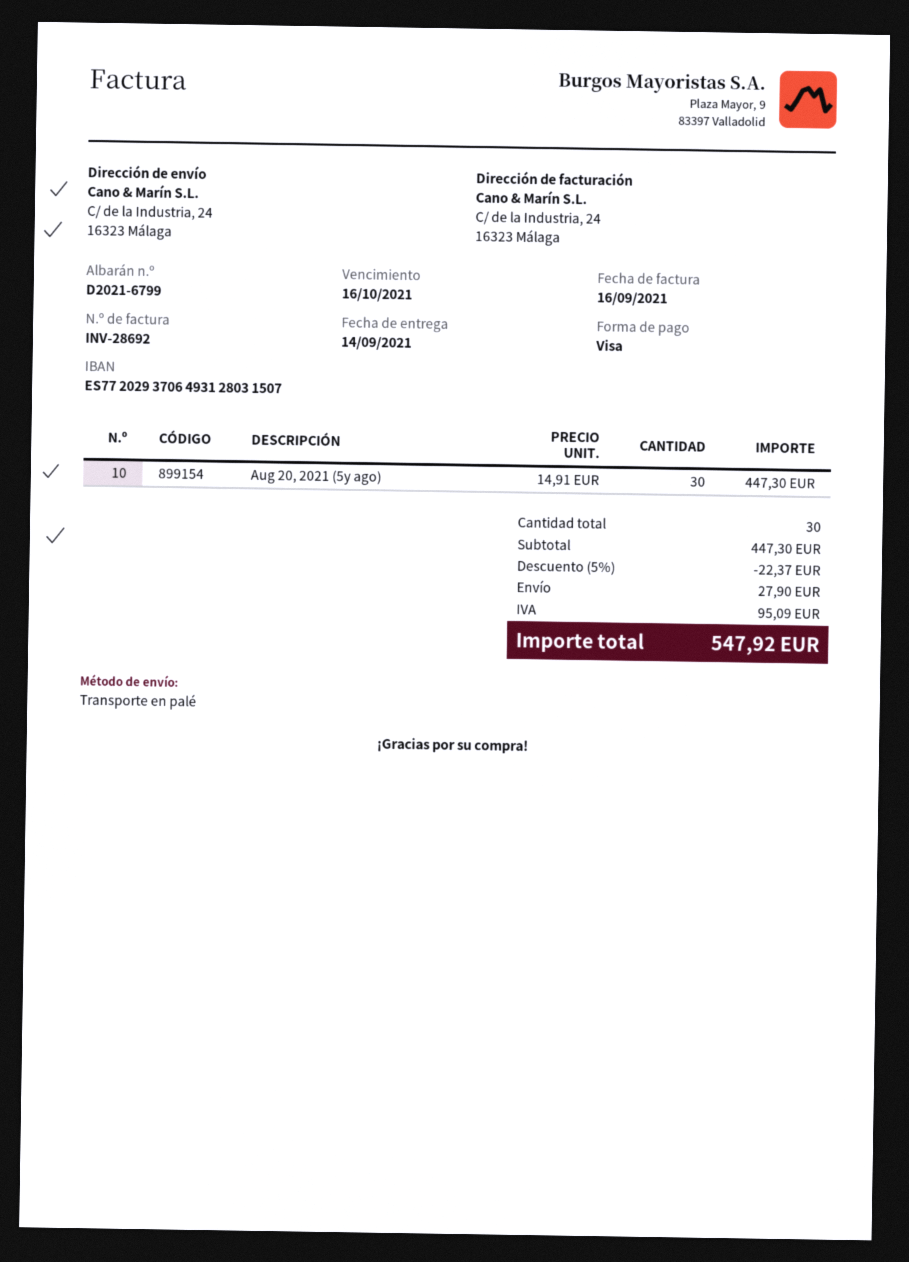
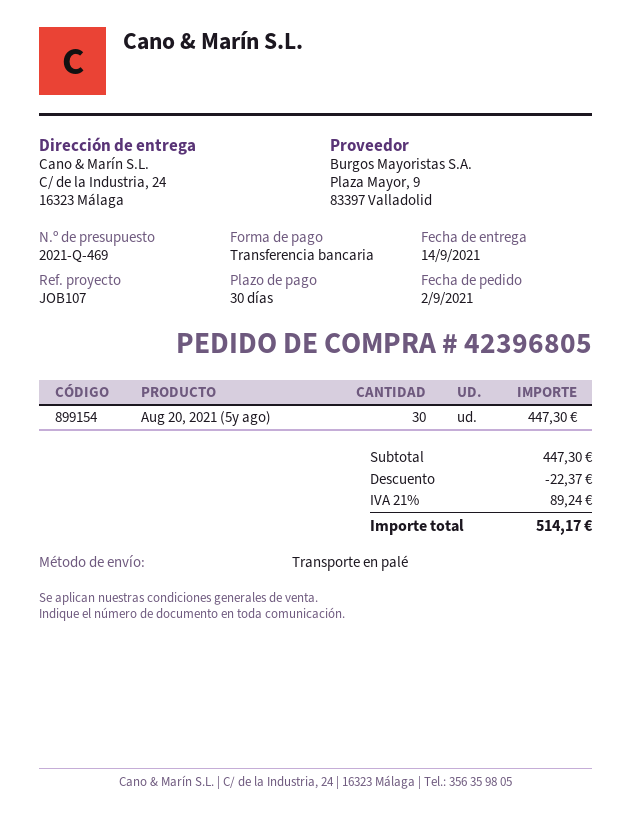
payment method: Visa -> bank transfer
shipping: 27.90 -> none
tax: 95.09 -> 89.24
total: 547.92 -> 514.17

